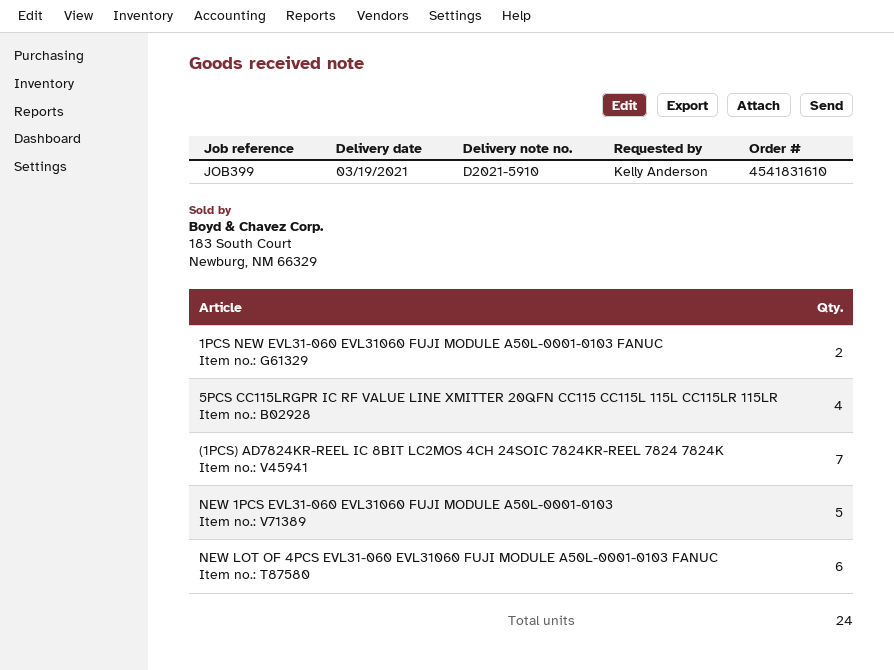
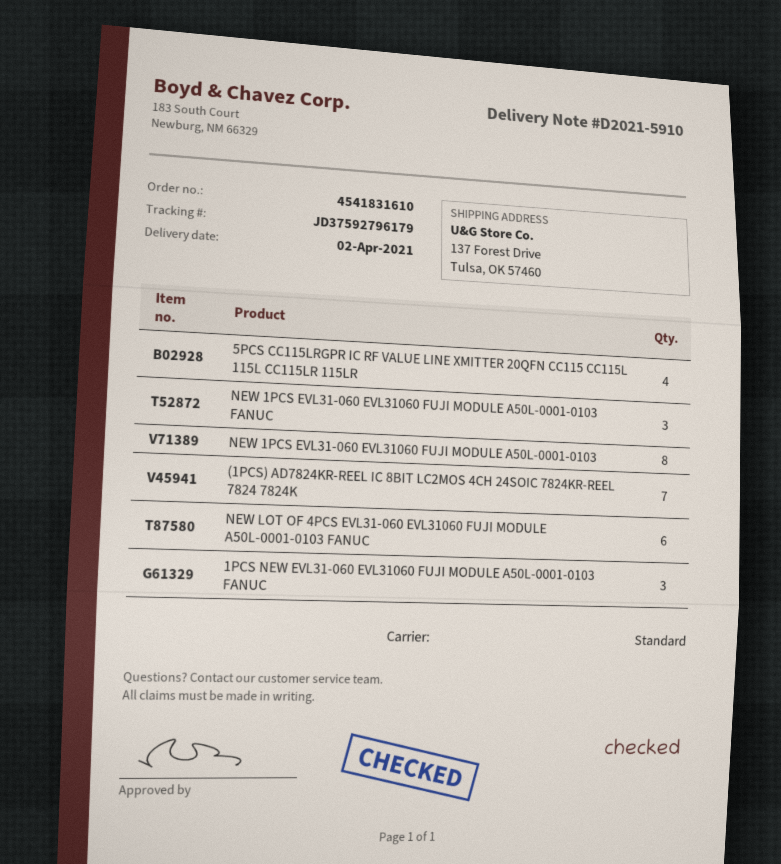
delivery date: 2021-03-19 -> 2021-04-02
1PCS NEW EVL31-060 EVL31060 FUJI MODULE A50L-0001-0103 FANUC: 2 -> 3
NEW 1PCS EVL31-060 EVL31060 FUJI MODULE A50L-0001-0103: 5 -> 8
NEW 1PCS EVL31-060 EVL31060 FUJI MODULE A50L-0001-0103 FANUC: none -> 3

